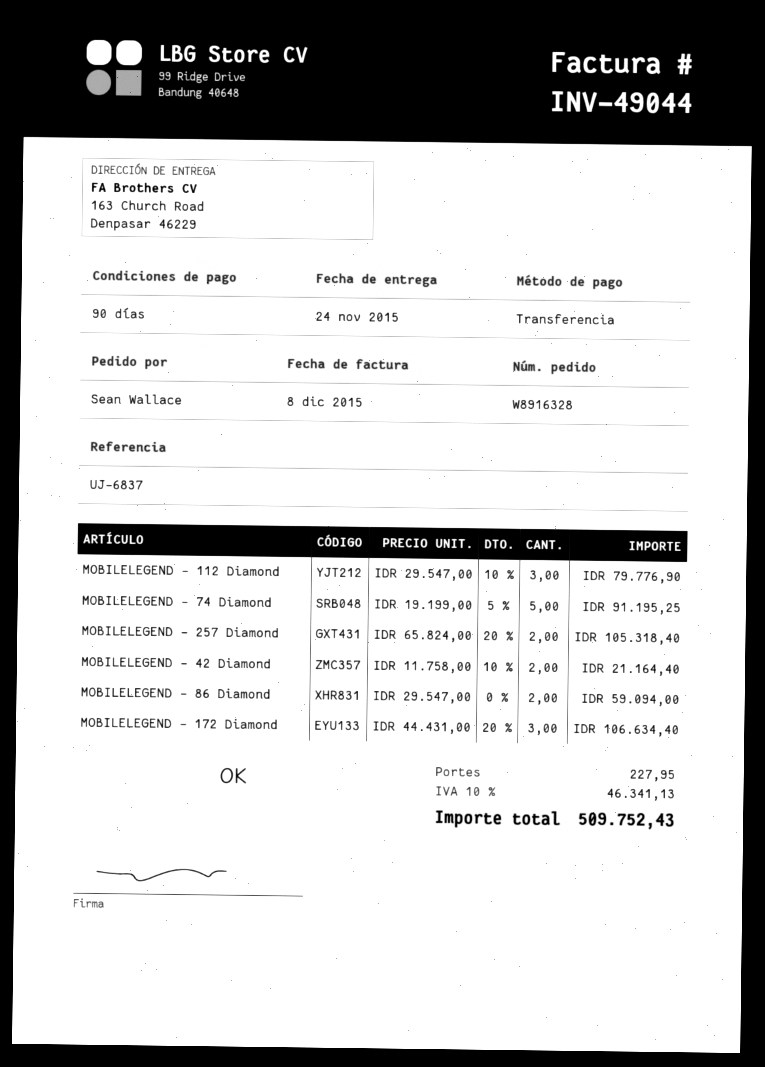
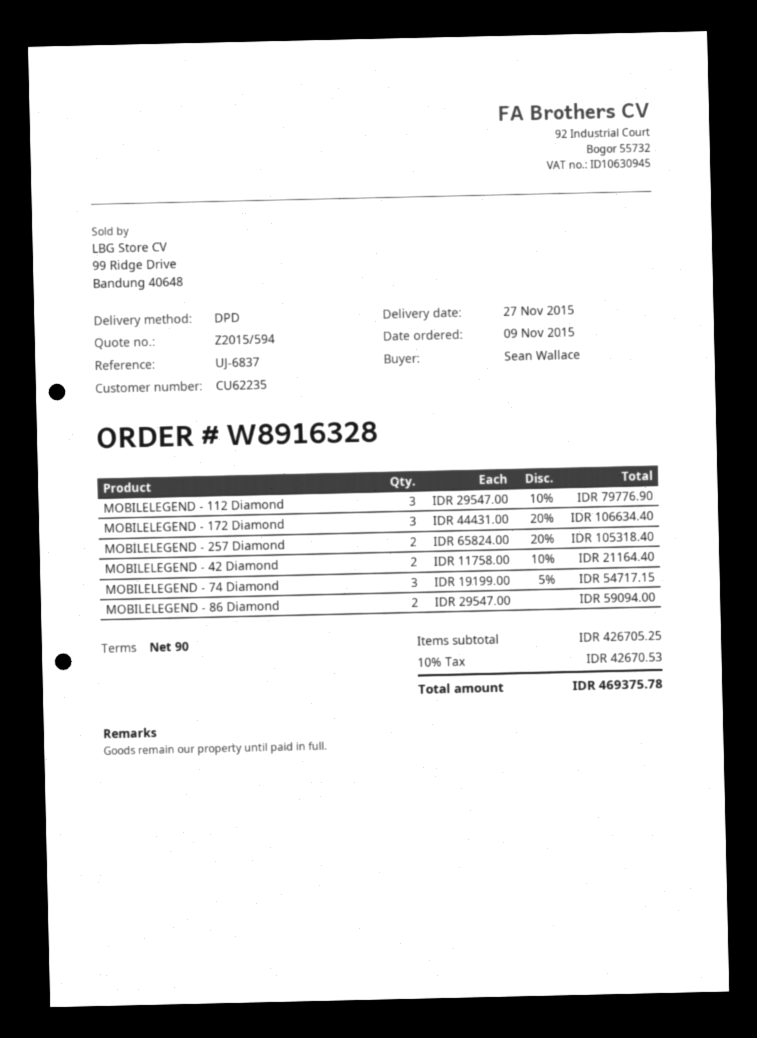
delivery date: 2015-11-24 -> 2015-11-27
MOBILELEGEND - 74 Diamond: 5 x 19199.00 - 5% = 91195.25 -> 3 x 19199.00 - 5% = 54717.15
shipping: 227.95 -> none
tax: 10% = 46341.13 -> 10% = 42670.53
total: 509752.43 -> 469375.78

